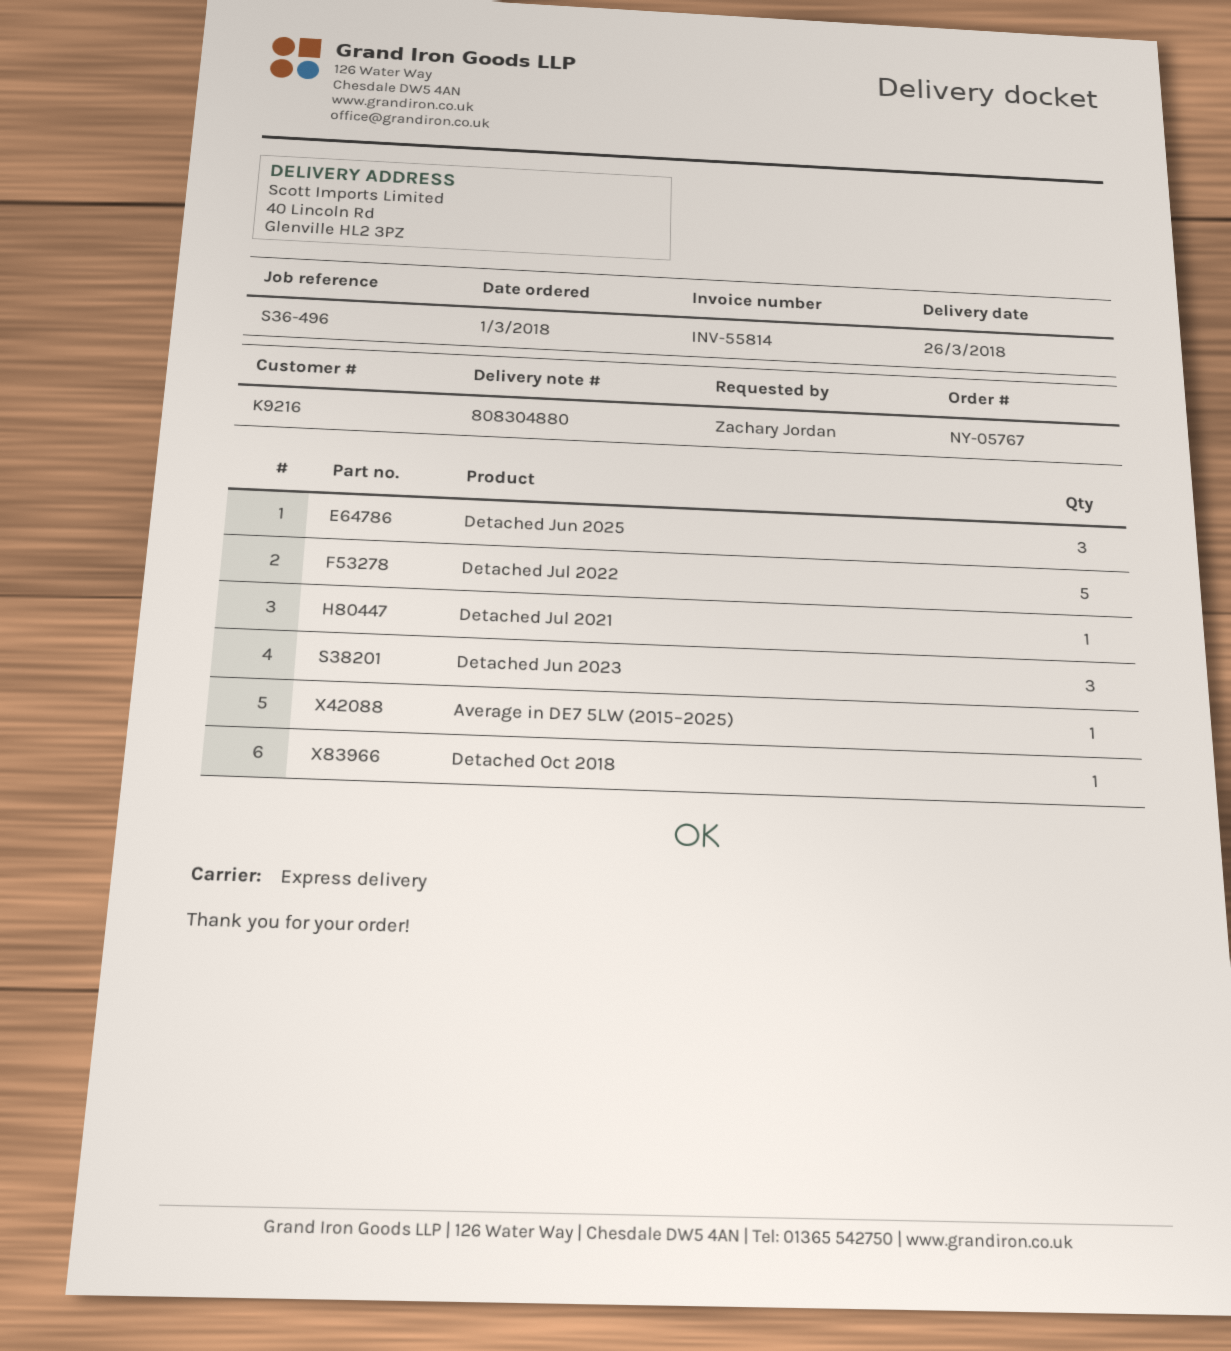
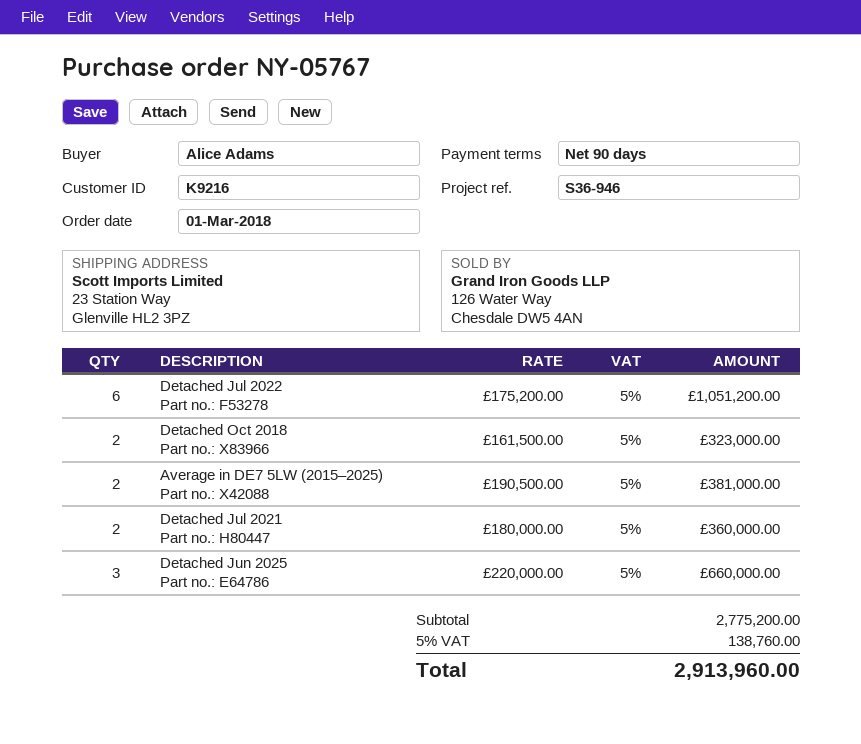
reference: S36-496 -> S36-946
ordered by: Zachary Jordan -> Alice Adams
ship to: 40 Lincoln Rd, Glenville HL2 3PZ -> 23 Station Way, Glenville HL2 3PZ
Detached Jul 2022: 5 -> 6
Detached Jul 2021: 1 -> 2
Detached Jun 2023: 3 -> none
Average in DE7 5LW (2015–2025): 1 -> 2
Detached Oct 2018: 1 -> 2

